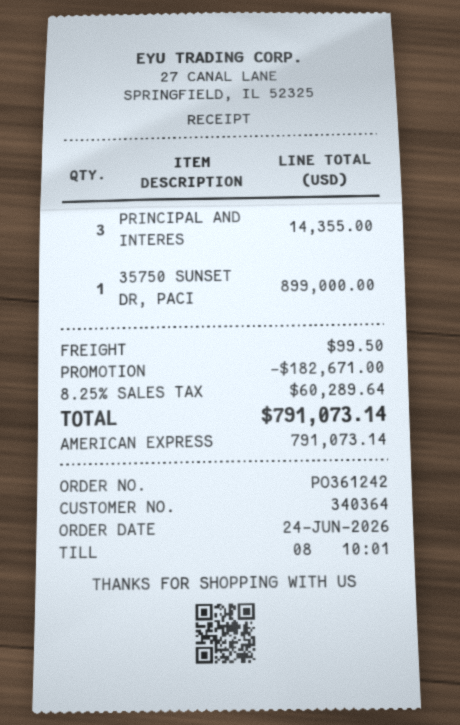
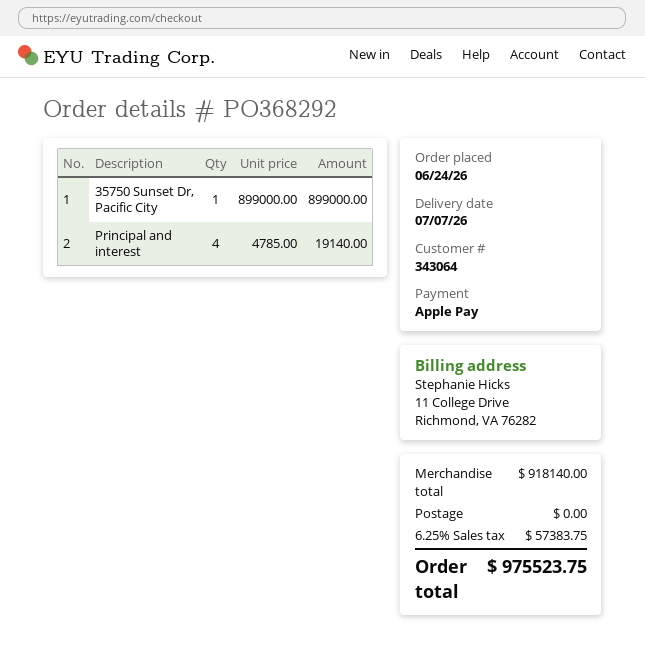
order number: PO361242 -> PO368292
customer number: 340364 -> 343064
payment method: American Express -> Apple Pay
PRINCIPAL AND INTERES: 3 for 14355.00 -> 4 for 19140.00
discount: 182671.00 -> none
shipping: 99.50 -> 0.00
tax: 8.25% = 60289.64 -> 6.25% = 57383.75
total: 791073.14 -> 975523.75

